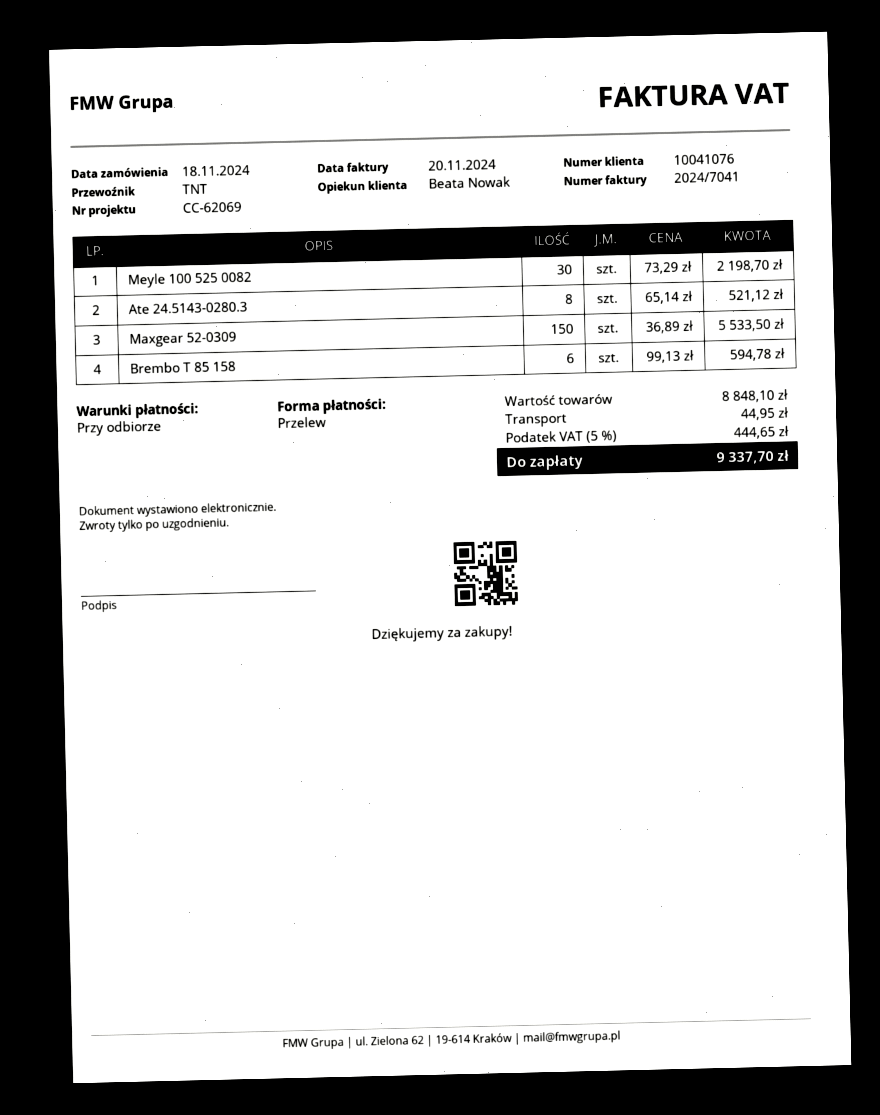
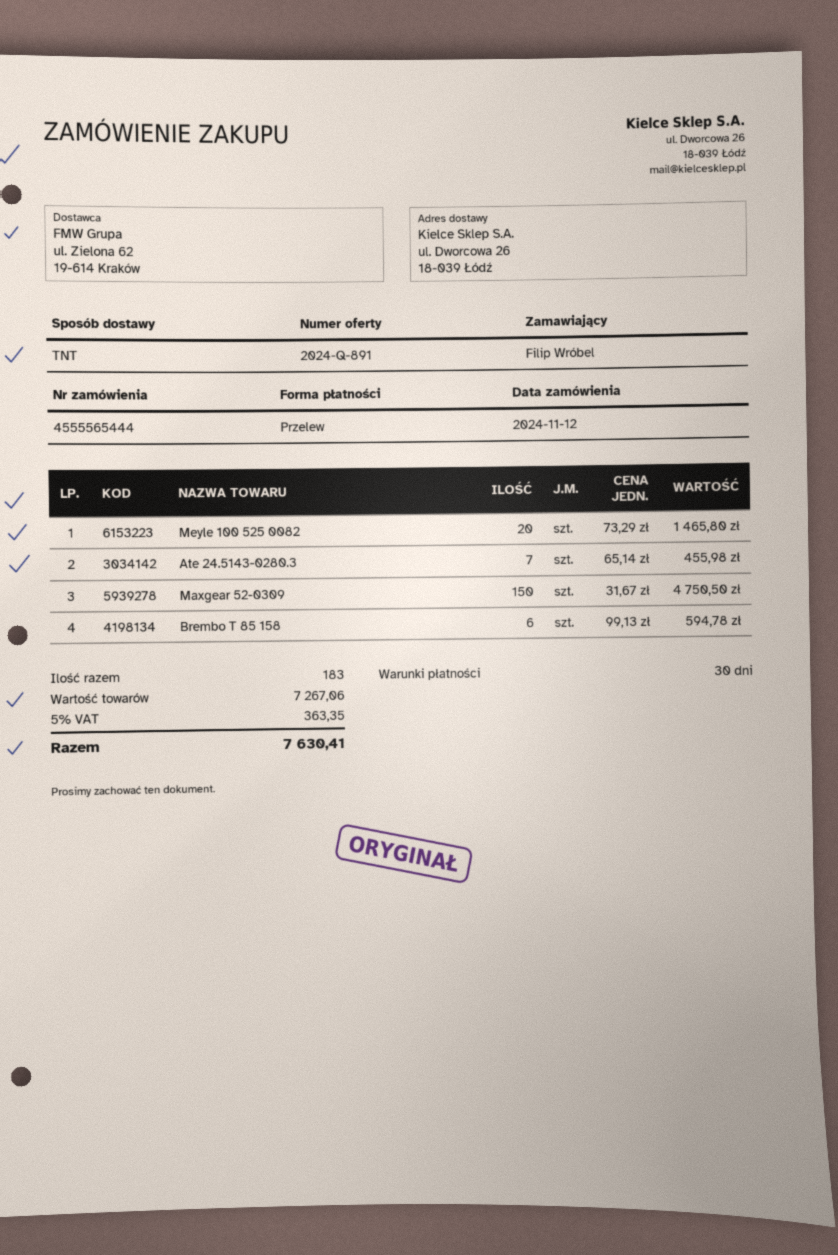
order date: 2024-11-18 -> 2024-11-12
payment terms: on receipt -> 30 days
Meyle 100 525 0082: 30 x 73.29 = 2198.70 -> 20 x 73.29 = 1465.80
Ate 24.5143-0280.3: 8 x 65.14 = 521.12 -> 7 x 65.14 = 455.98
Maxgear 52-0309: 150 x 36.89 = 5533.50 -> 150 x 31.67 = 4750.50
subtotal: 8848.10 -> 7267.06
shipping: 44.95 -> none
tax: 5% = 444.65 -> 5% = 363.35
total: 9337.70 -> 7630.41

